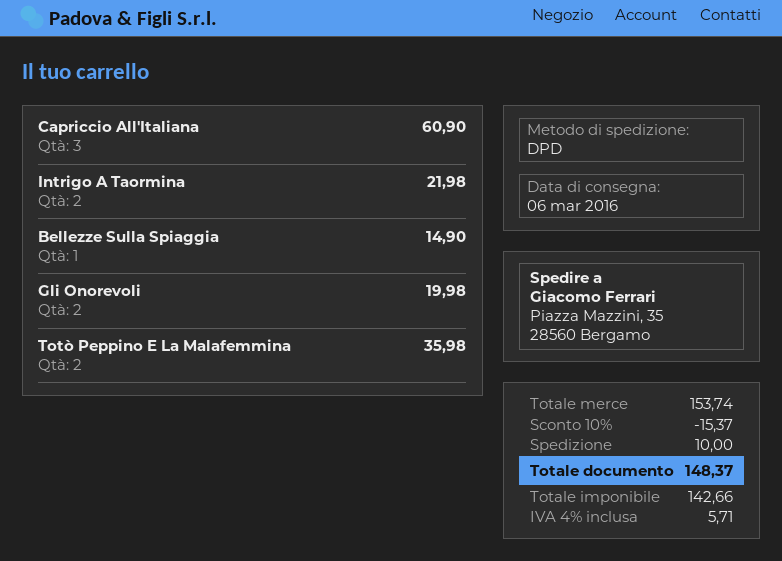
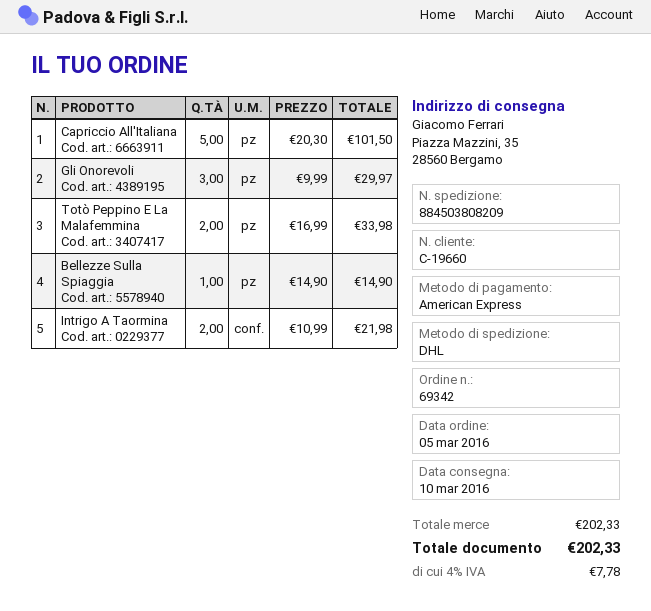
delivery date: 2016-03-06 -> 2016-03-10
shipping method: DPD -> DHL
Capriccio All'Italiana: 3 for 60.90 -> 5 for 101.50
Gli Onorevoli: 2 for 19.98 -> 3 for 29.97
Totò Peppino E La Malafemmina: 2 for 35.98 -> 2 for 33.98
subtotal: 153.74 -> 202.33
discount: 10% = 15.37 -> none
shipping: 10.00 -> none
tax: 4% = 5.71 -> 4% = 7.78
total: 148.37 -> 202.33

